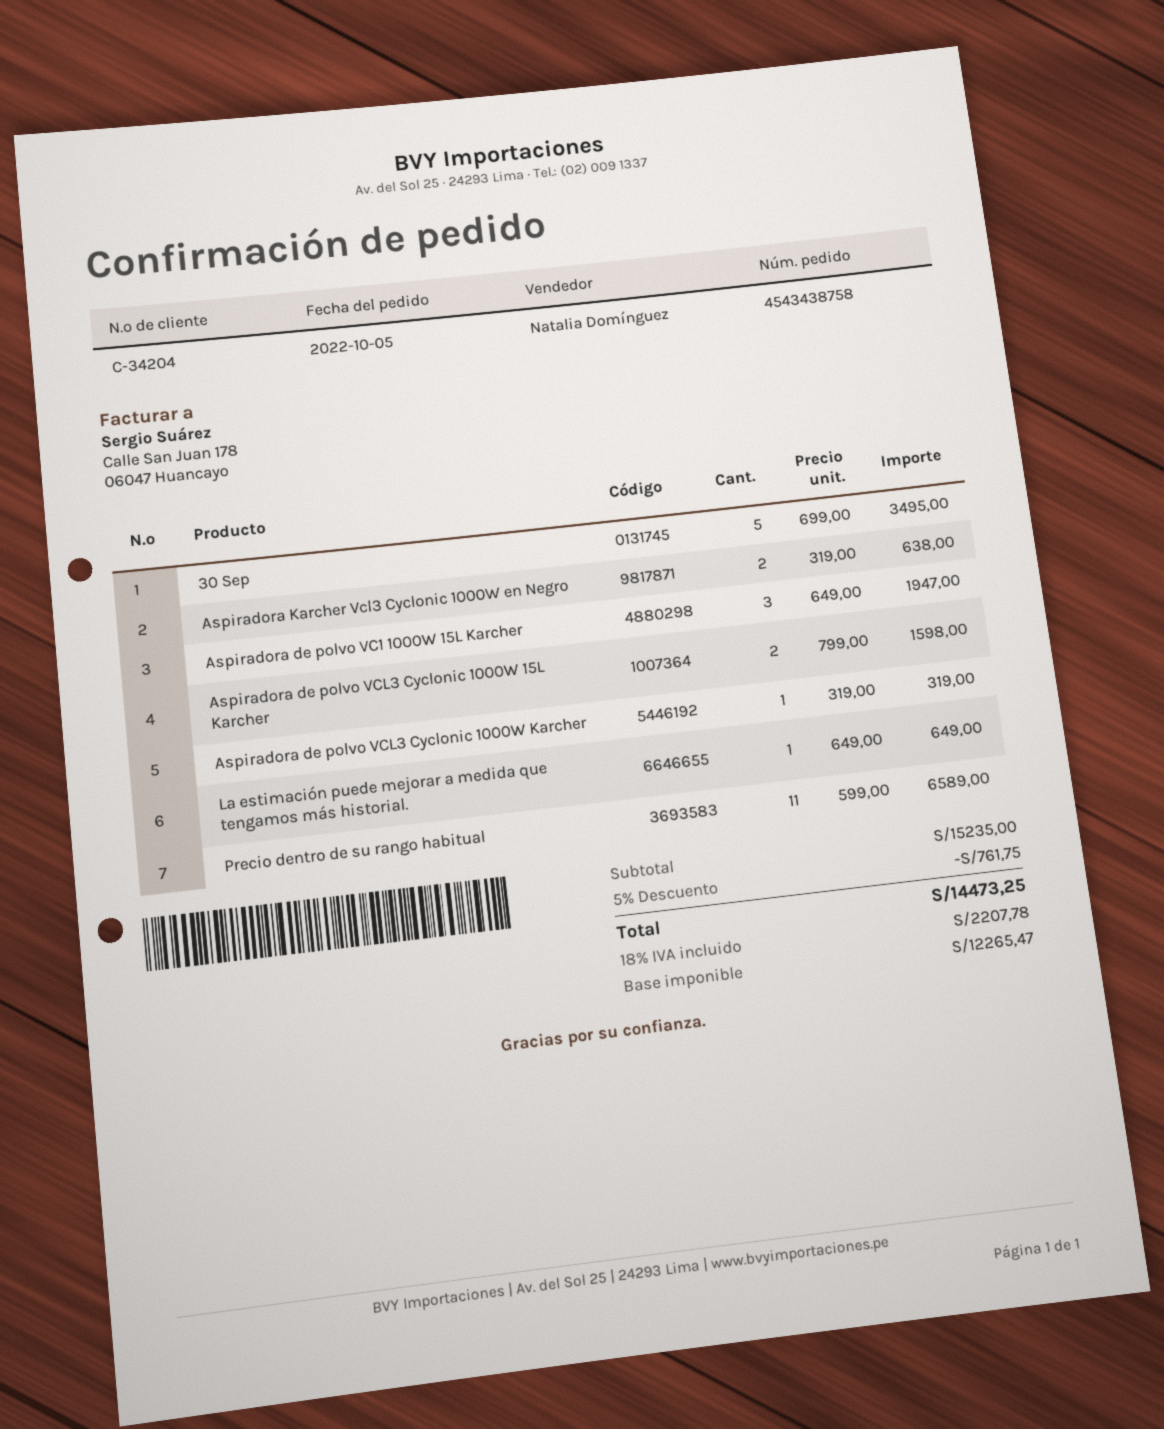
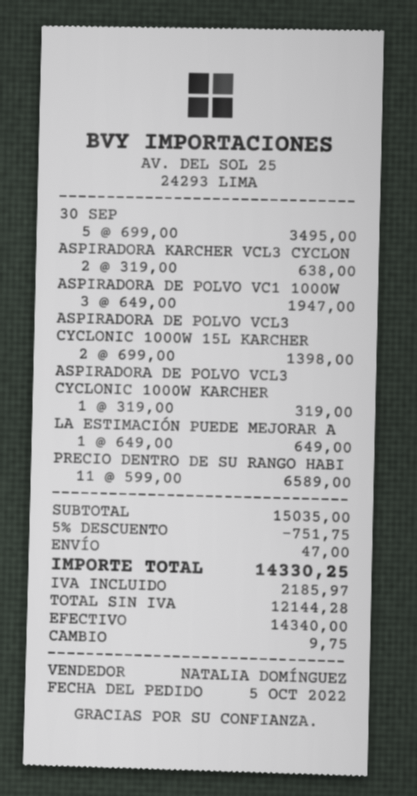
Aspiradora de polvo VCL3 Cyclonic 1000W 15L Karcher: 2 x 799.00 = 1598.00 -> 2 x 699.00 = 1398.00
subtotal: 15235.00 -> 15035.00
discount: 5% = 761.75 -> 5% = 751.75
shipping: none -> 47.00
net: 12265.47 -> 12144.28
tax: 2207.78 -> 2185.97
total: 14473.25 -> 14330.25

